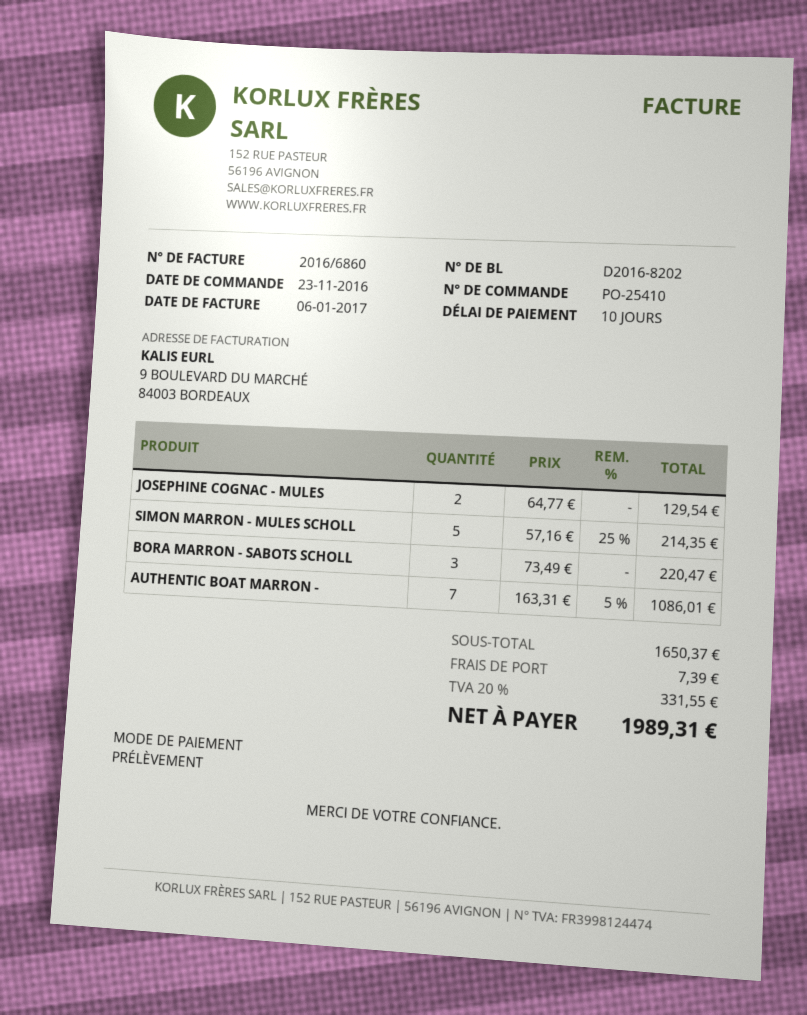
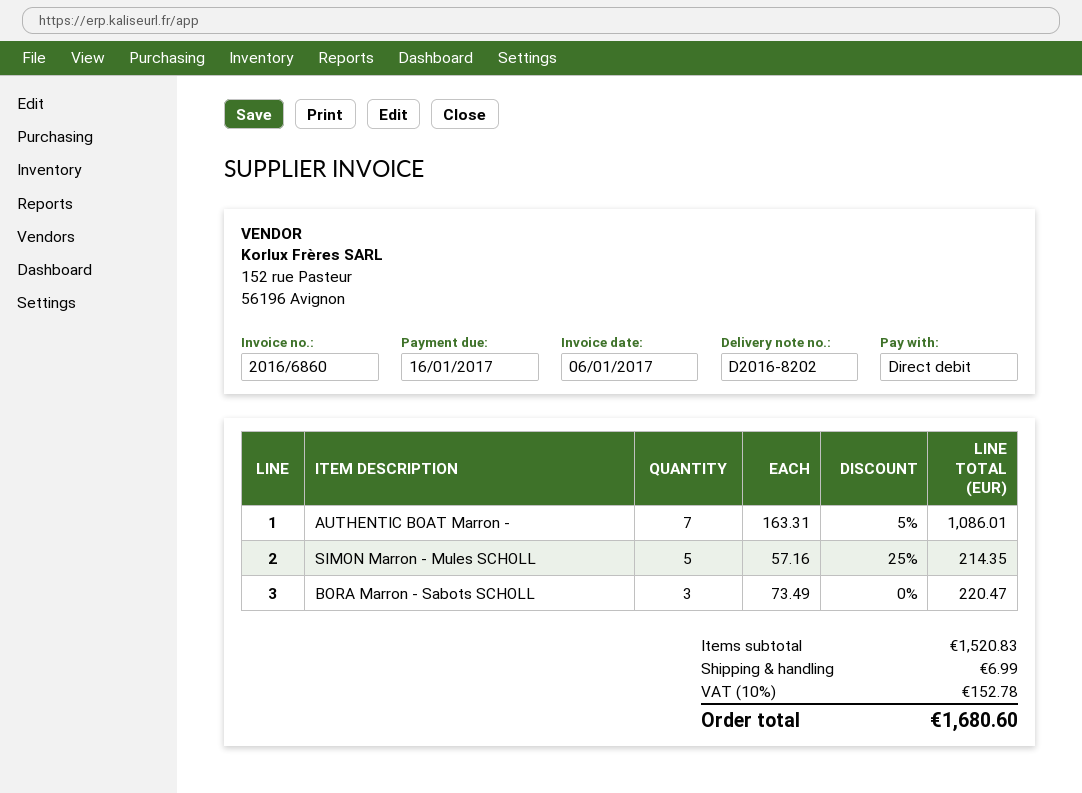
JOSEPHINE COGNAC - MULES: 2 x 64.77 = 129.54 -> none
subtotal: 1650.37 -> 1520.83
shipping: 7.39 -> 6.99
tax: 20% = 331.55 -> 10% = 152.78
total: 1989.31 -> 1680.60

